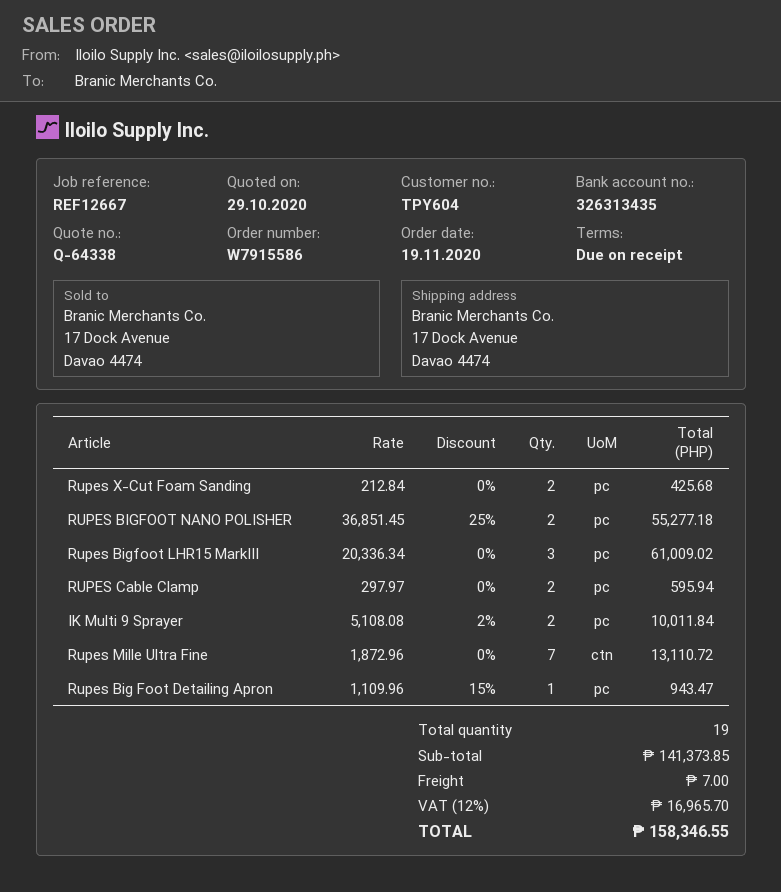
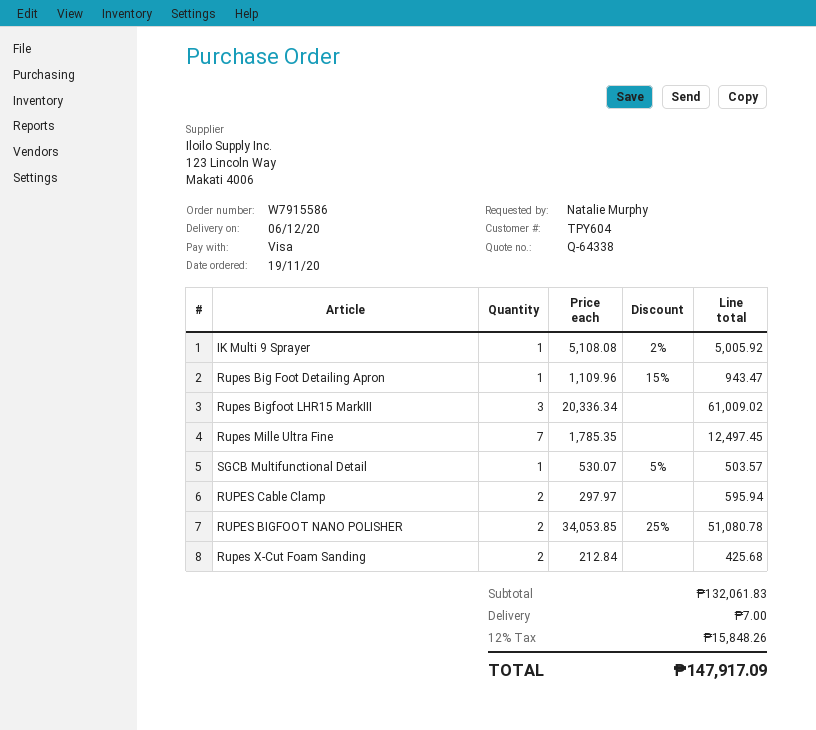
RUPES BIGFOOT NANO POLISHER: 2 x 36851.45 - 25% = 55277.18 -> 2 x 34053.85 - 25% = 51080.78
IK Multi 9 Sprayer: 2 x 5108.08 - 2% = 10011.84 -> 1 x 5108.08 - 2% = 5005.92
Rupes Mille Ultra Fine: 7 x 1872.96 = 13110.72 -> 7 x 1785.35 = 12497.45
SGCB Multifunctional Detail: none -> 1 x 530.07 - 5% = 503.57
subtotal: 141373.85 -> 132061.83
tax: 12% = 16965.70 -> 12% = 15848.26
total: 158346.55 -> 147917.09

